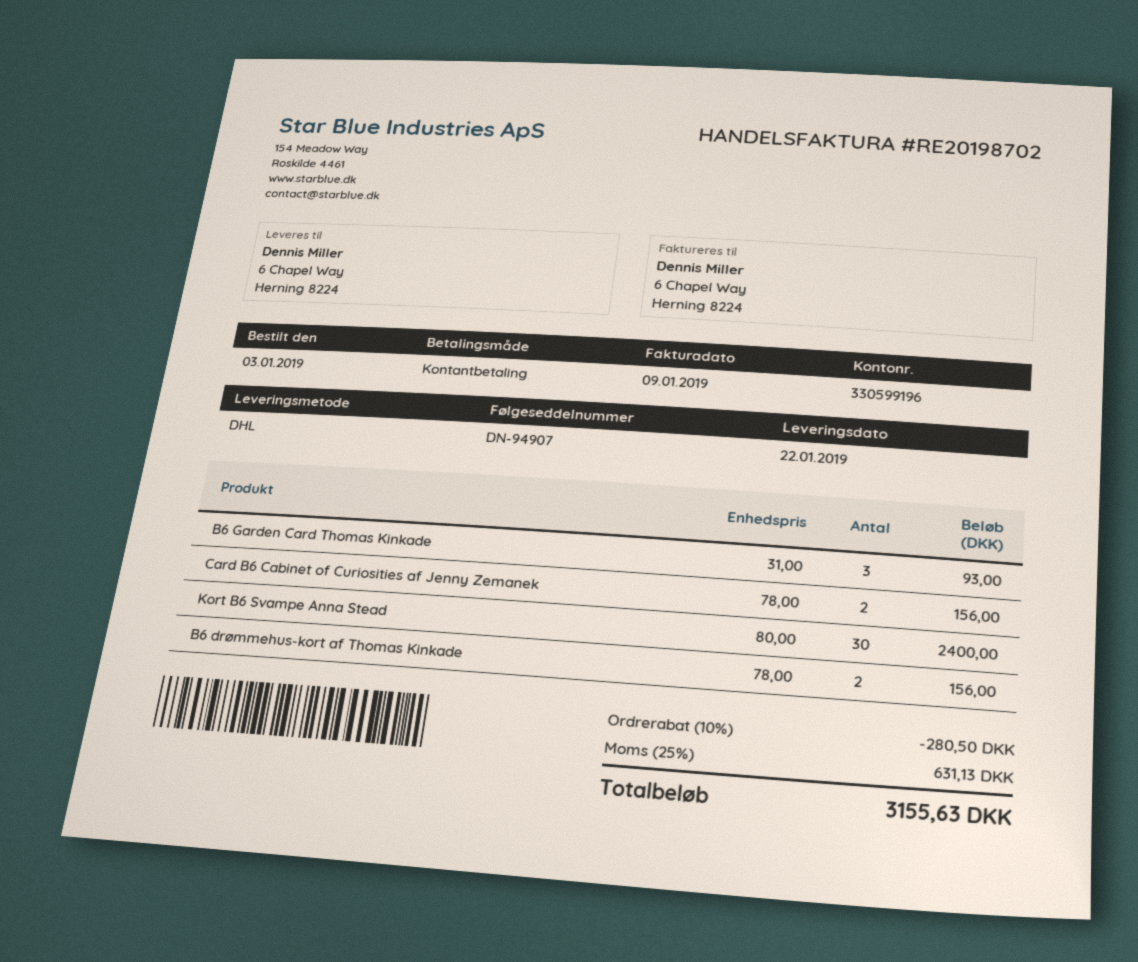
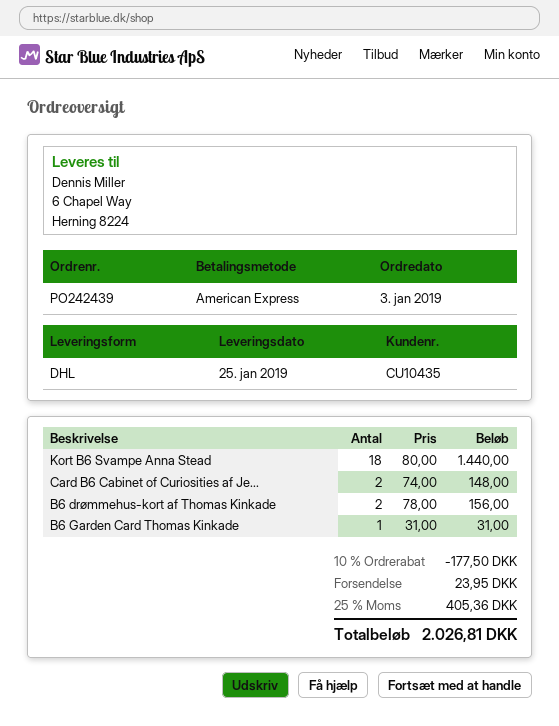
delivery date: 2019-01-22 -> 2019-01-25
payment method: cash -> American Express
B6 Garden Card Thomas Kinkade: 3 x 31.00 = 93.00 -> 1 x 31.00 = 31.00
Card B6 Cabinet of Curiosities af Jenny Zemanek: 2 x 78.00 = 156.00 -> 2 x 74.00 = 148.00
Kort B6 Svampe Anna Stead: 30 x 80.00 = 2400.00 -> 18 x 80.00 = 1440.00
discount: 10% = 280.50 -> 10% = 177.50
shipping: none -> 23.95
tax: 25% = 631.13 -> 25% = 405.36
total: 3155.63 -> 2026.81

